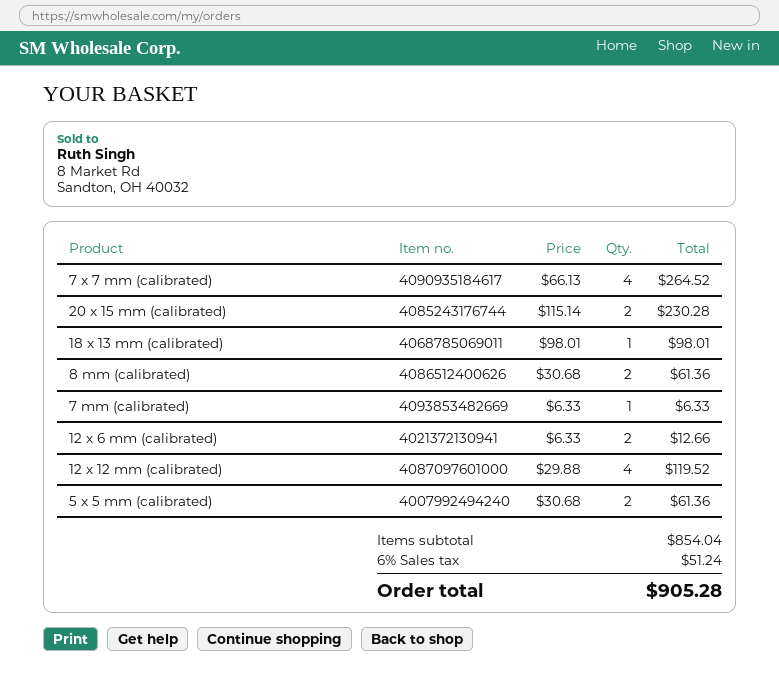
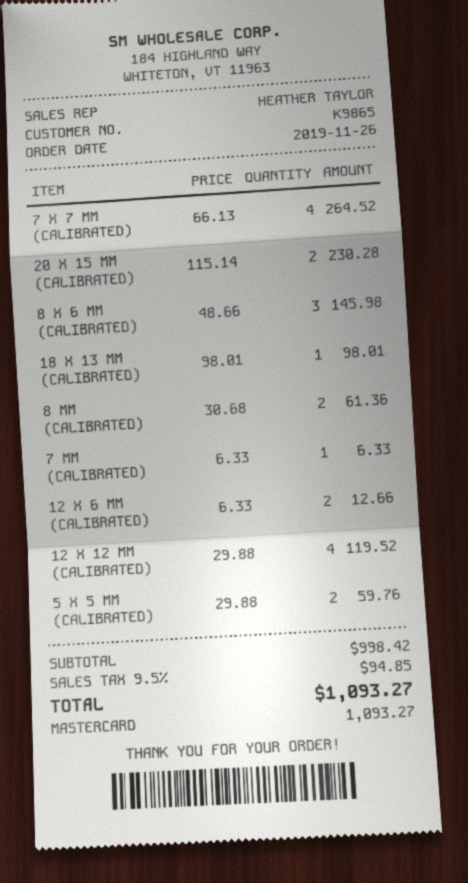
5 x 5 mm (calibrated): 2 x 30.68 = 61.36 -> 2 x 29.88 = 59.76
8 X 6 MM (CALIBRATED): none -> 3 x 48.66 = 145.98
subtotal: 854.04 -> 998.42
tax: 6% = 51.24 -> 9.5% = 94.85
total: 905.28 -> 1093.27

